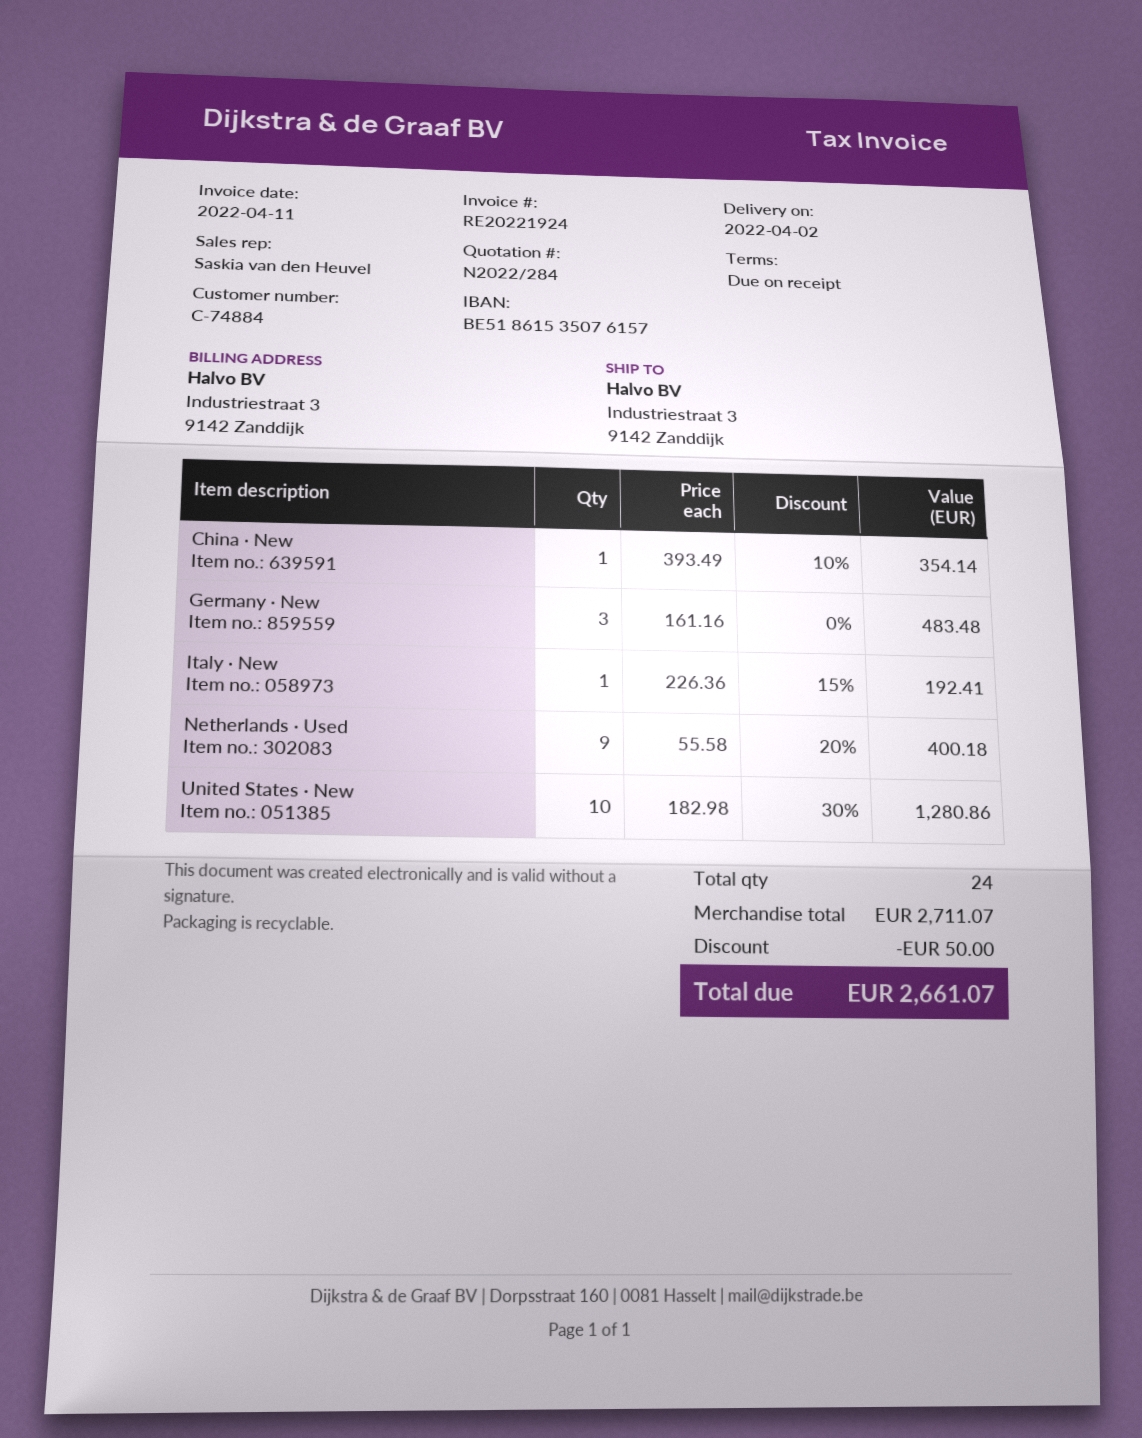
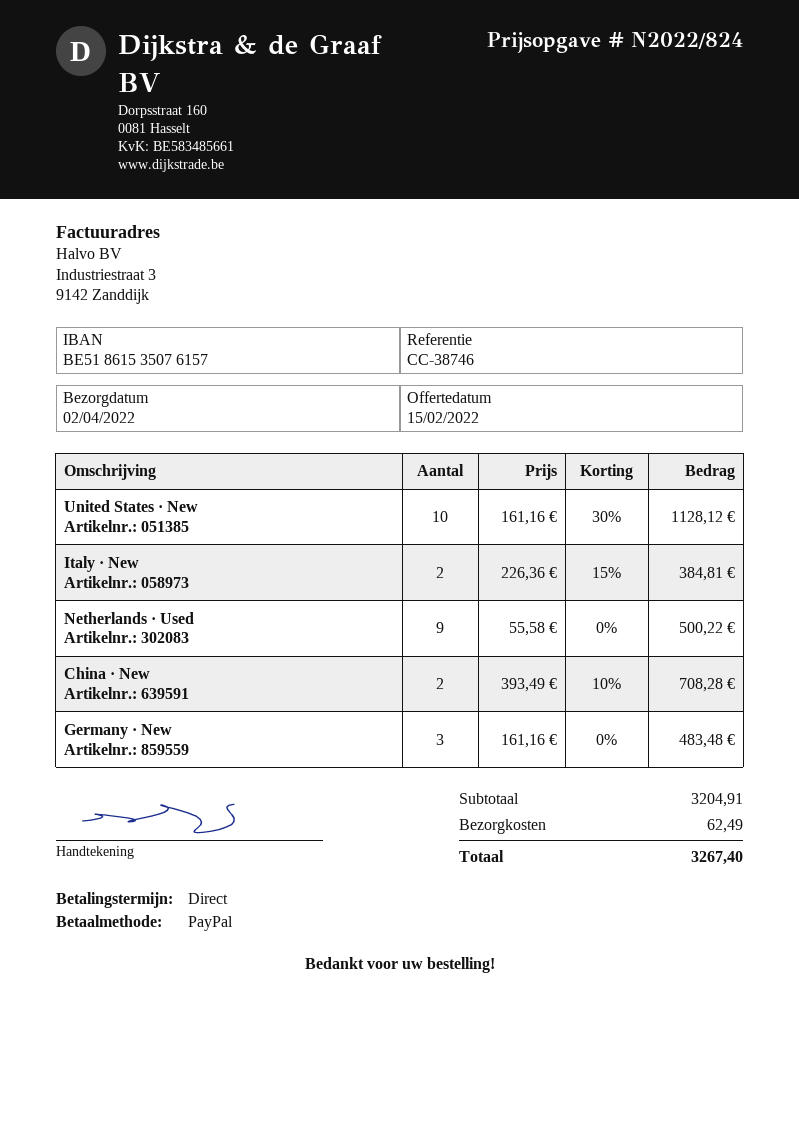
quote number: N2022/284 -> N2022/824
China · New: 1 x 393.49 - 10% = 354.14 -> 2 x 393.49 - 10% = 708.28
Italy · New: 1 x 226.36 - 15% = 192.41 -> 2 x 226.36 - 15% = 384.81
Netherlands · Used: 9 x 55.58 - 20% = 400.18 -> 9 x 55.58 = 500.22
United States · New: 10 x 182.98 - 30% = 1280.86 -> 10 x 161.16 - 30% = 1128.12
subtotal: 2711.07 -> 3204.91
discount: 50.00 -> none
shipping: none -> 62.49
total: 2661.07 -> 3267.40

